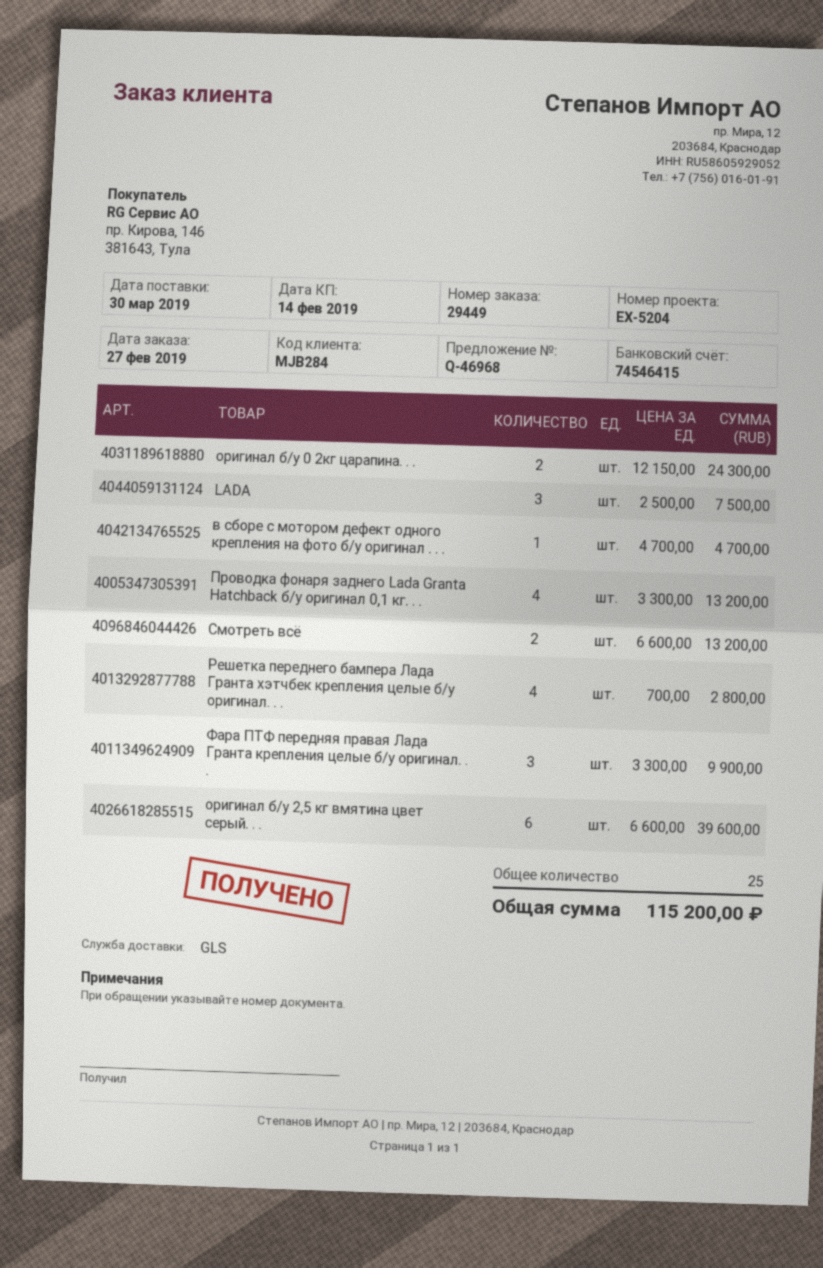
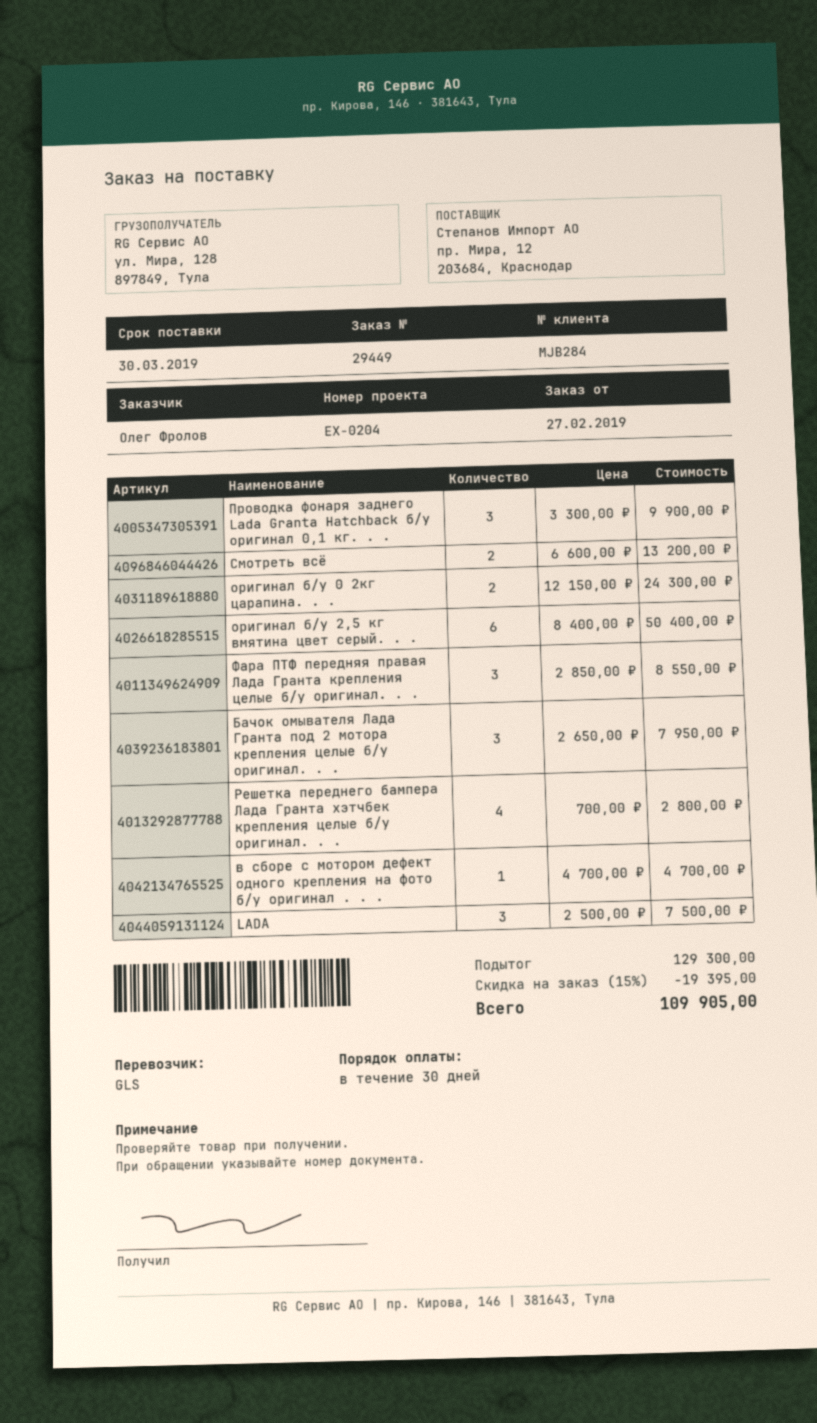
reference: EX-5204 -> EX-0204
Проводка фонаря заднего Lada Granta Hatchback б/у оригинал 0,1 кг. . .: 4 x 3300.00 = 13200.00 -> 3 x 3300.00 = 9900.00
Фара ПТФ передняя правая Лада Гранта крепления целые б/у оригинал. . .: 3 x 3300.00 = 9900.00 -> 3 x 2850.00 = 8550.00
оригинал б/у 2,5 кг вмятина цвет серый. . .: 6 x 6600.00 = 39600.00 -> 6 x 8400.00 = 50400.00
Бачок омывателя Лада Гранта под 2 мотора крепления целые б/у оригинал. . .: none -> 3 x 2650.00 = 7950.00
discount: none -> 15% = 19395.00
total: 115200.00 -> 109905.00

